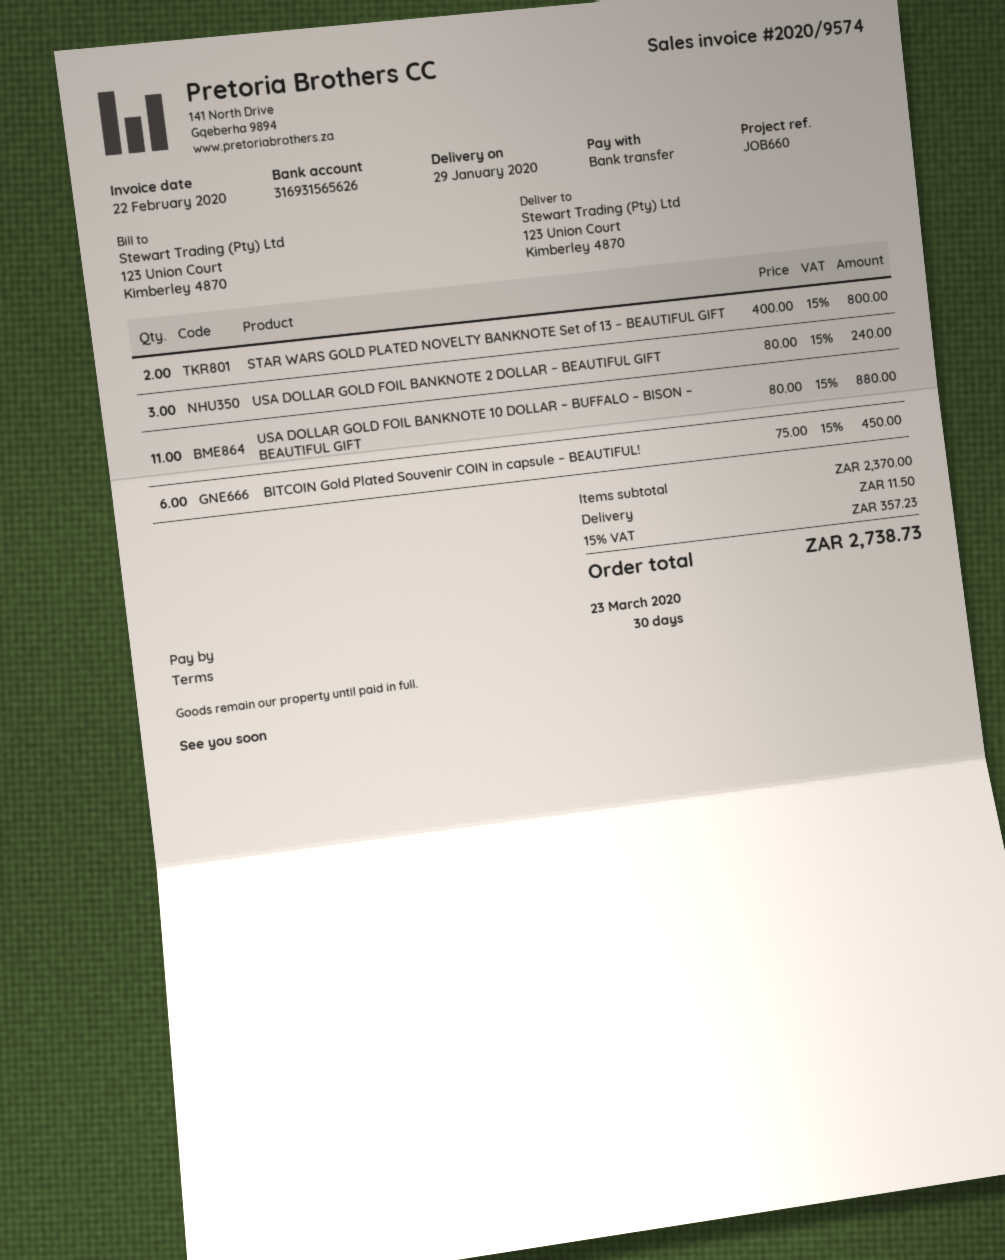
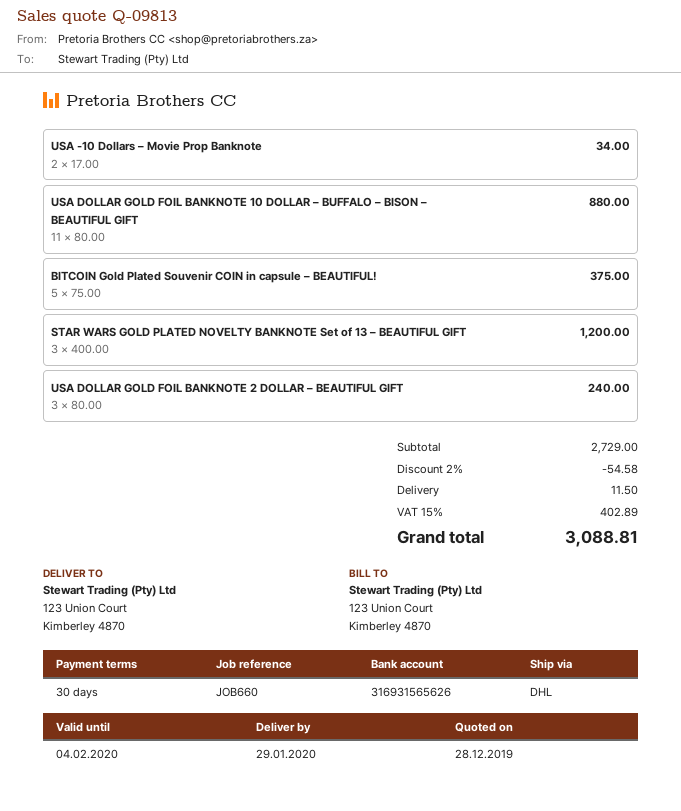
STAR WARS GOLD PLATED NOVELTY BANKNOTE Set of 13 – BEAUTIFUL GIFT: 2 x 400.00 = 800.00 -> 3 x 400.00 = 1200.00
BITCOIN Gold Plated Souvenir COIN in capsule – BEAUTIFUL!: 6 x 75.00 = 450.00 -> 5 x 75.00 = 375.00
USA -10 Dollars – Movie Prop Banknote: none -> 2 x 17.00 = 34.00
subtotal: 2370.00 -> 2729.00
discount: none -> 2% = 54.58
tax: 15% = 357.23 -> 15% = 402.89
total: 2738.73 -> 3088.81

